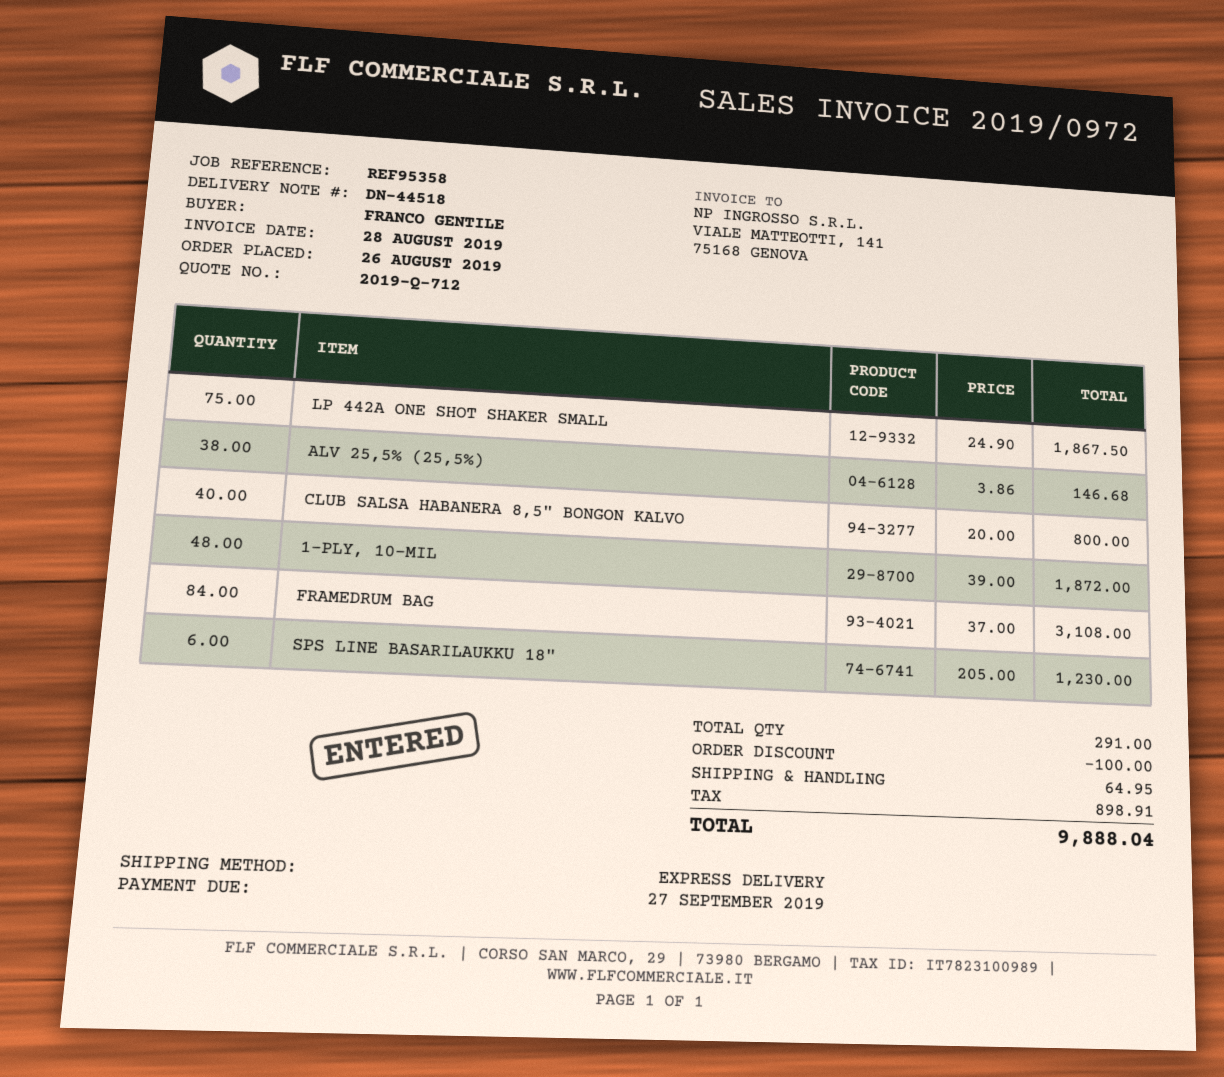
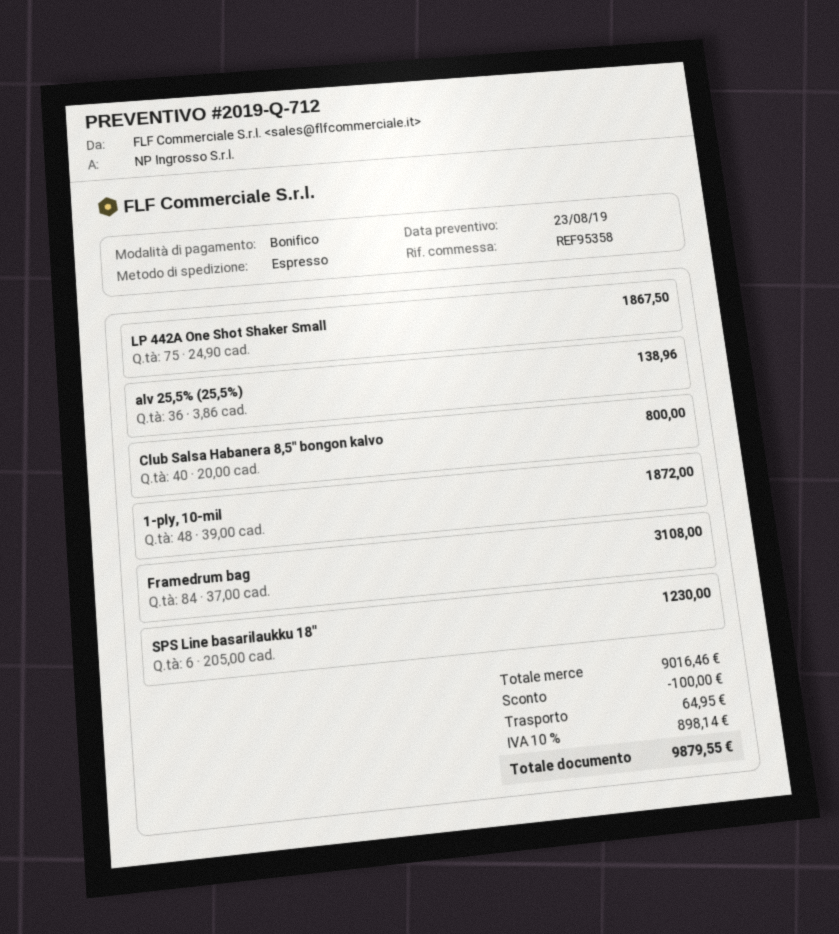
ALV 25,5% (25,5%): 38 x 3.86 = 146.68 -> 36 x 3.86 = 138.96
tax: 898.91 -> 898.14
total: 9888.04 -> 9879.55

